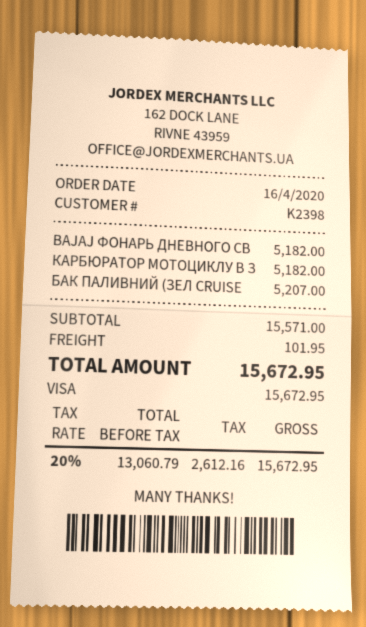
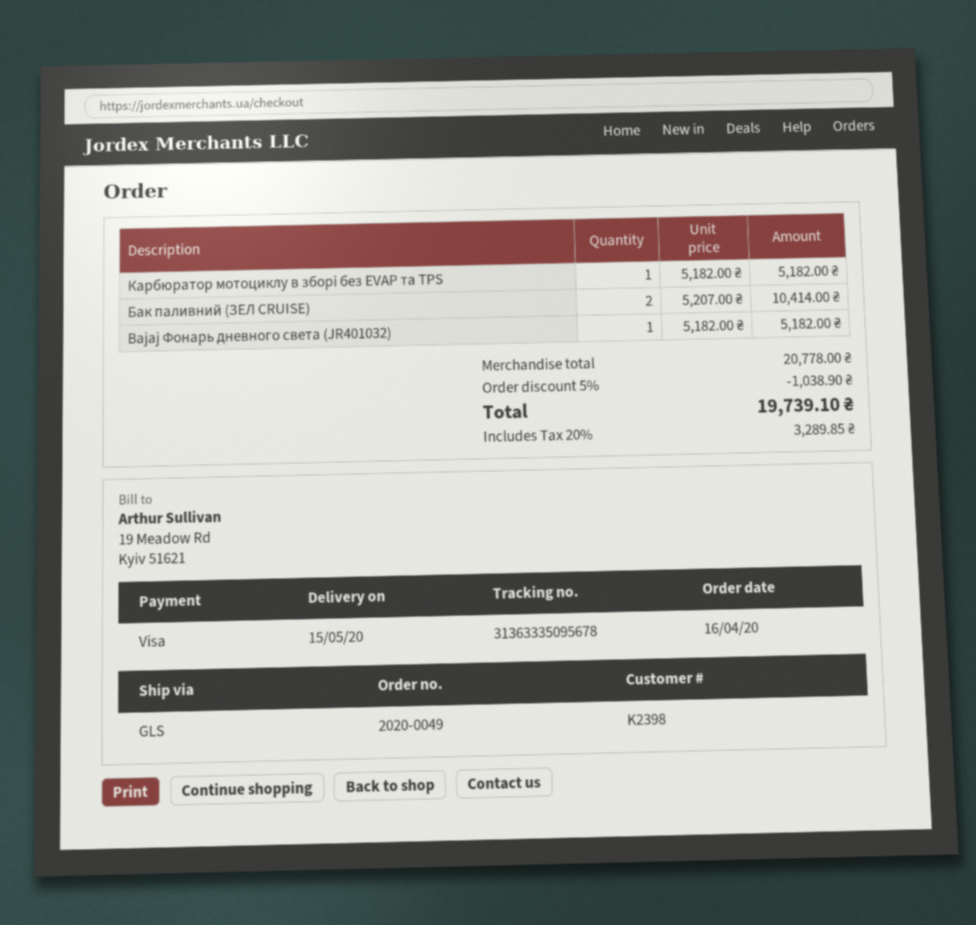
БАК ПАЛИВНИЙ (ЗЕЛ CRUISE: 1 x 5207.00 = 5207.00 -> 2 x 5207.00 = 10414.00
subtotal: 15571.00 -> 20778.00
discount: none -> 5% = 1038.90
shipping: 101.95 -> none
tax: 20% = 2612.16 -> 20% = 3289.85
total: 15672.95 -> 19739.10

